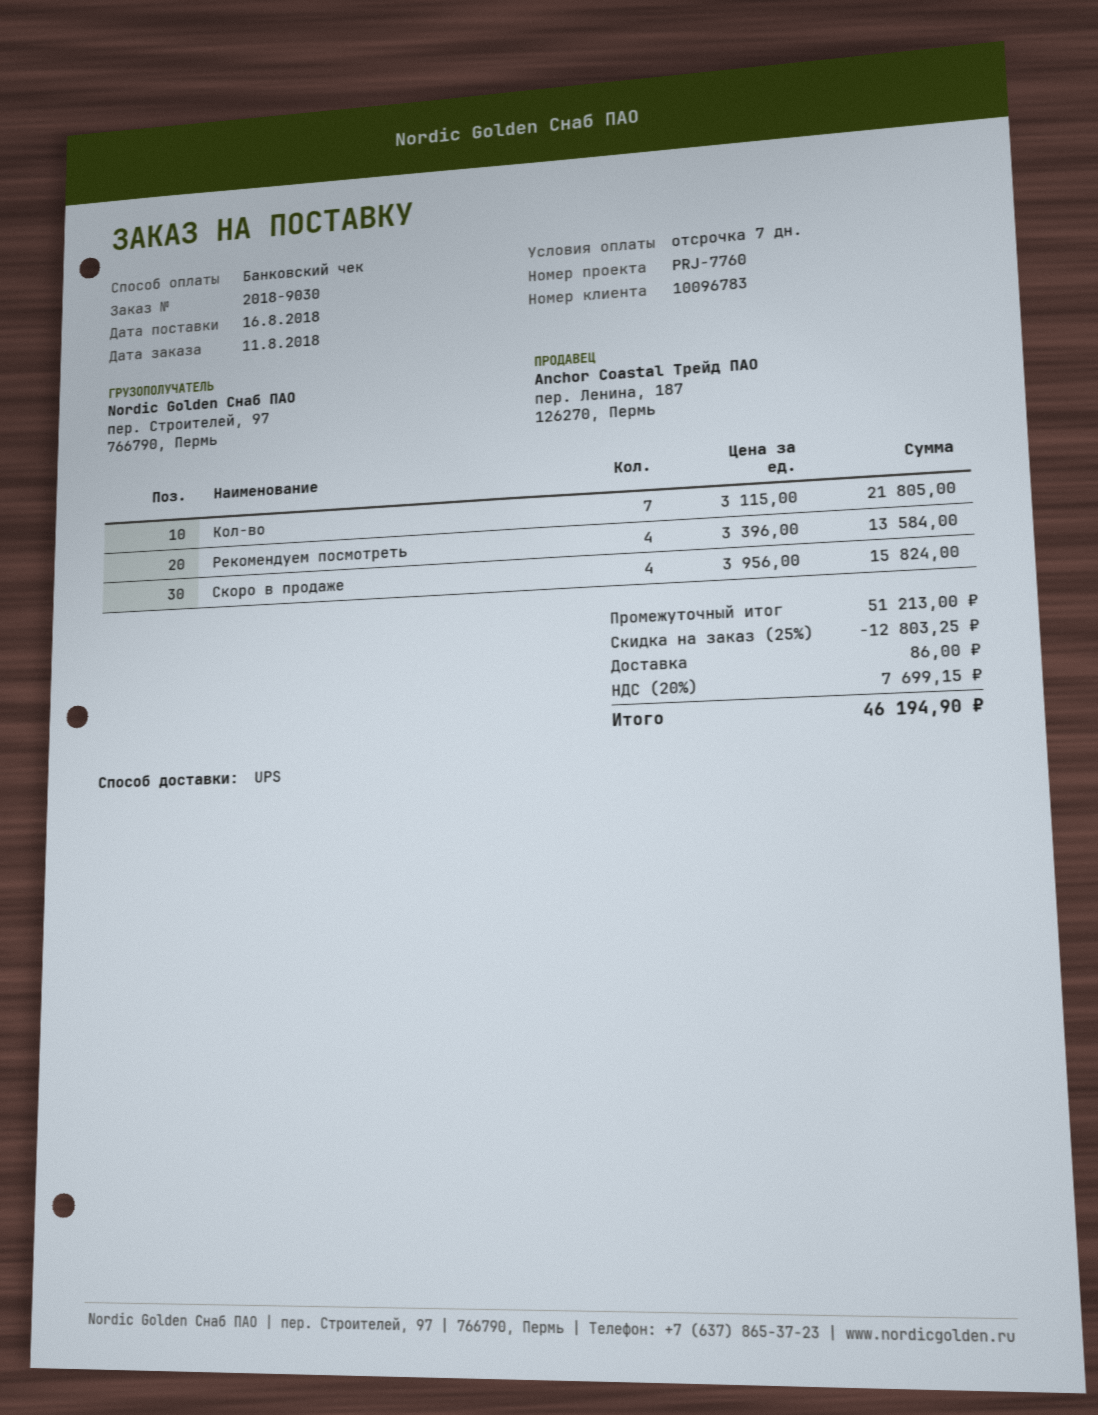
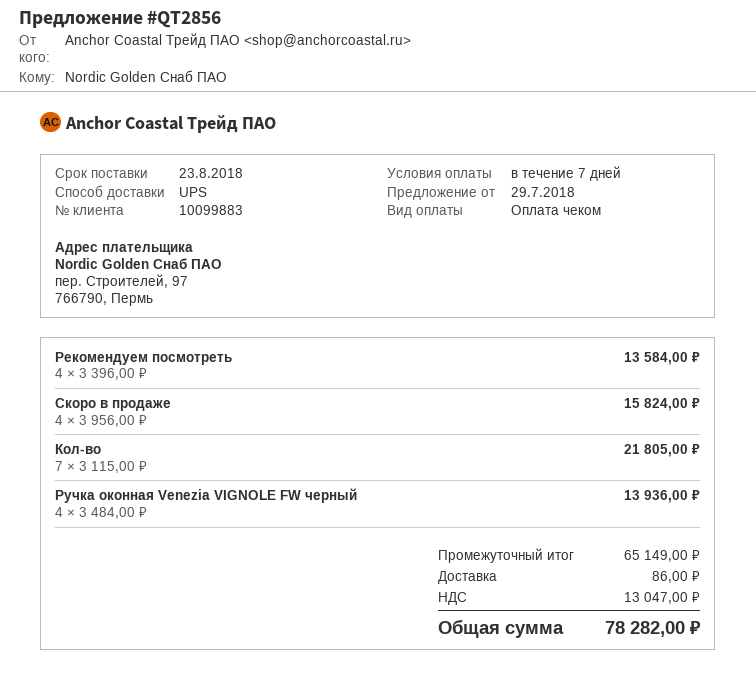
delivery date: 2018-08-16 -> 2018-08-23
customer number: 10096783 -> 10099883
Ручка оконная Venezia VIGNOLE FW черный: none -> 4 x 3484.00 = 13936.00
subtotal: 51213.00 -> 65149.00
discount: 25% = 12803.25 -> none
tax: 7699.15 -> 13047.00
total: 46194.90 -> 78282.00

